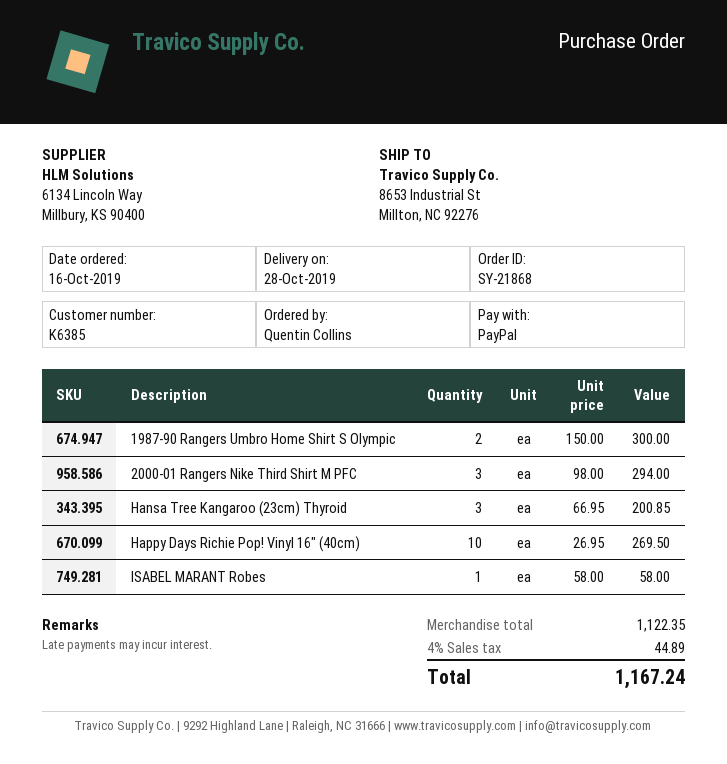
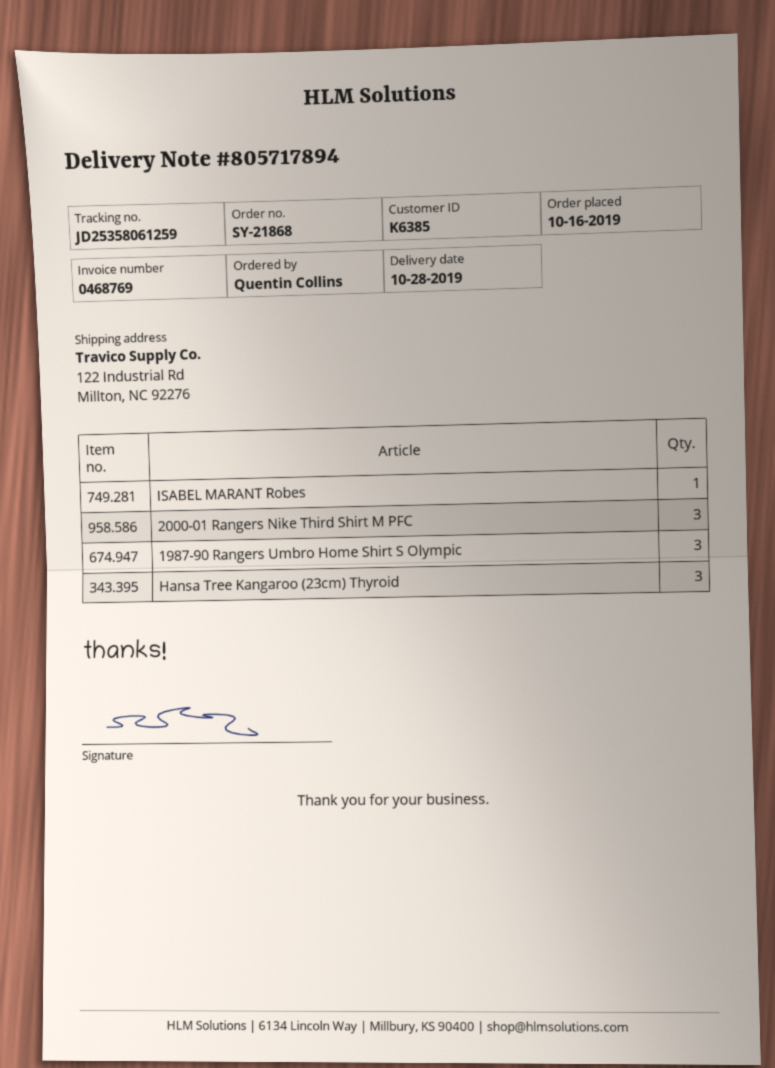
ship to: 8653 Industrial St, Millton, NC 92276 -> 122 Industrial Rd, Millton, NC 92276
1987-90 Rangers Umbro Home Shirt S Olympic: 2 -> 3
Happy Days Richie Pop! Vinyl 16" (40cm): 10 -> none

